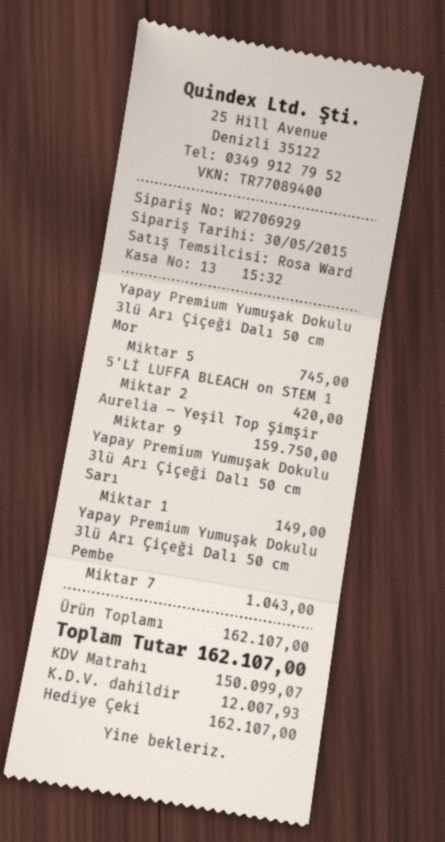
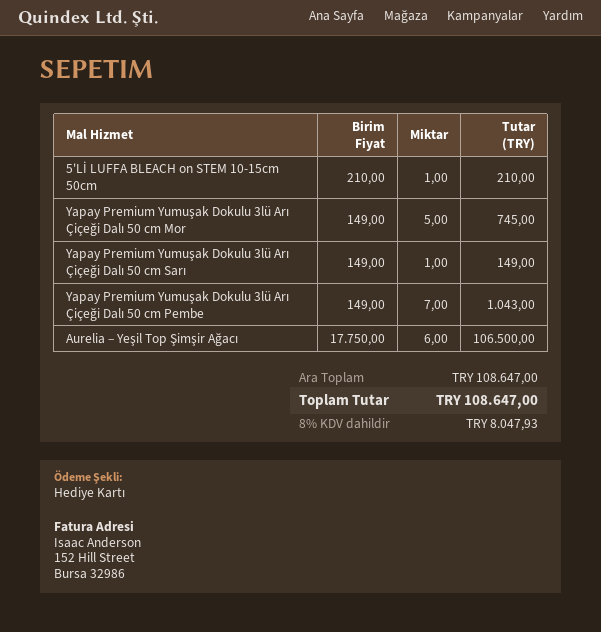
5'Lİ LUFFA BLEACH on STEM 1: 2 for 420.00 -> 1 for 210.00
Aurelia – Yeşil Top Şimşir: 9 for 159750.00 -> 6 for 106500.00
subtotal: 162107.00 -> 108647.00
tax: 12007.93 -> 8047.93
total: 162107.00 -> 108647.00

